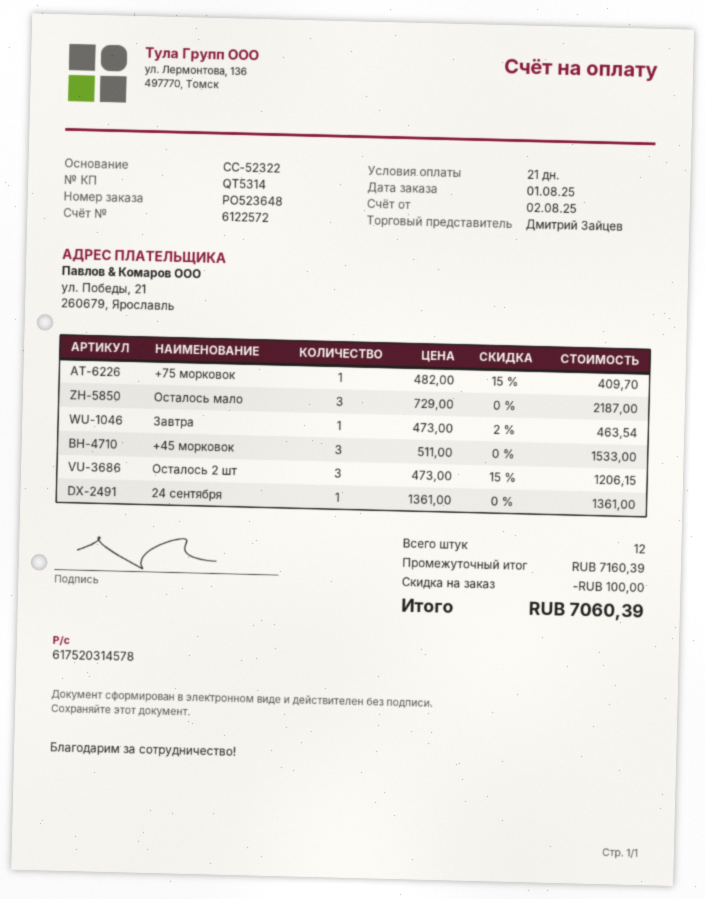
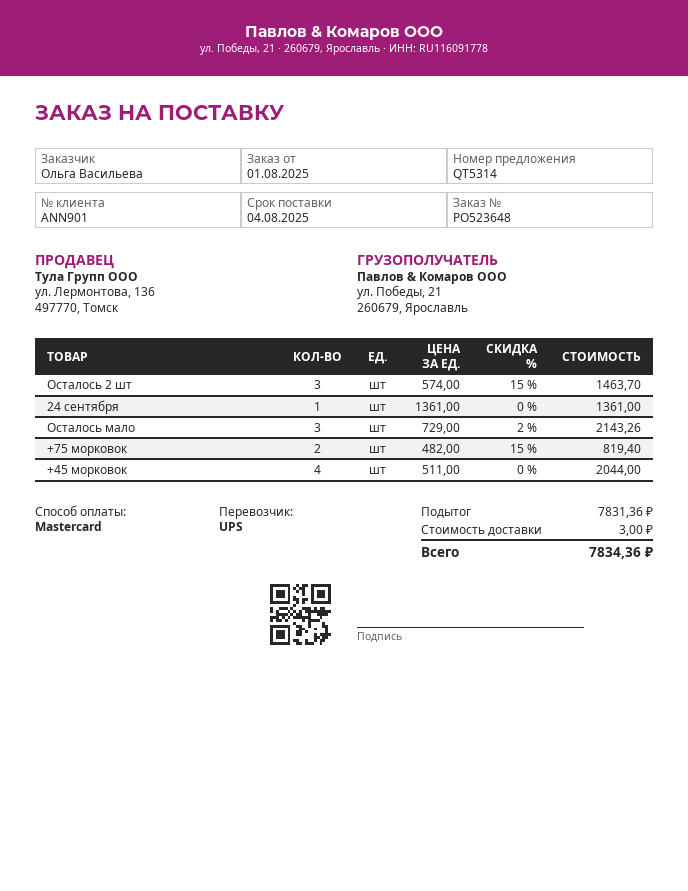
+75 морковок: 1 x 482.00 - 15% = 409.70 -> 2 x 482.00 - 15% = 819.40
Осталось мало: 3 x 729.00 = 2187.00 -> 3 x 729.00 - 2% = 2143.26
Завтра: 1 x 473.00 - 2% = 463.54 -> none
+45 морковок: 3 x 511.00 = 1533.00 -> 4 x 511.00 = 2044.00
Осталось 2 шт: 3 x 473.00 - 15% = 1206.15 -> 3 x 574.00 - 15% = 1463.70
subtotal: 7160.39 -> 7831.36
discount: 100.00 -> none
shipping: none -> 3.00
total: 7060.39 -> 7834.36

